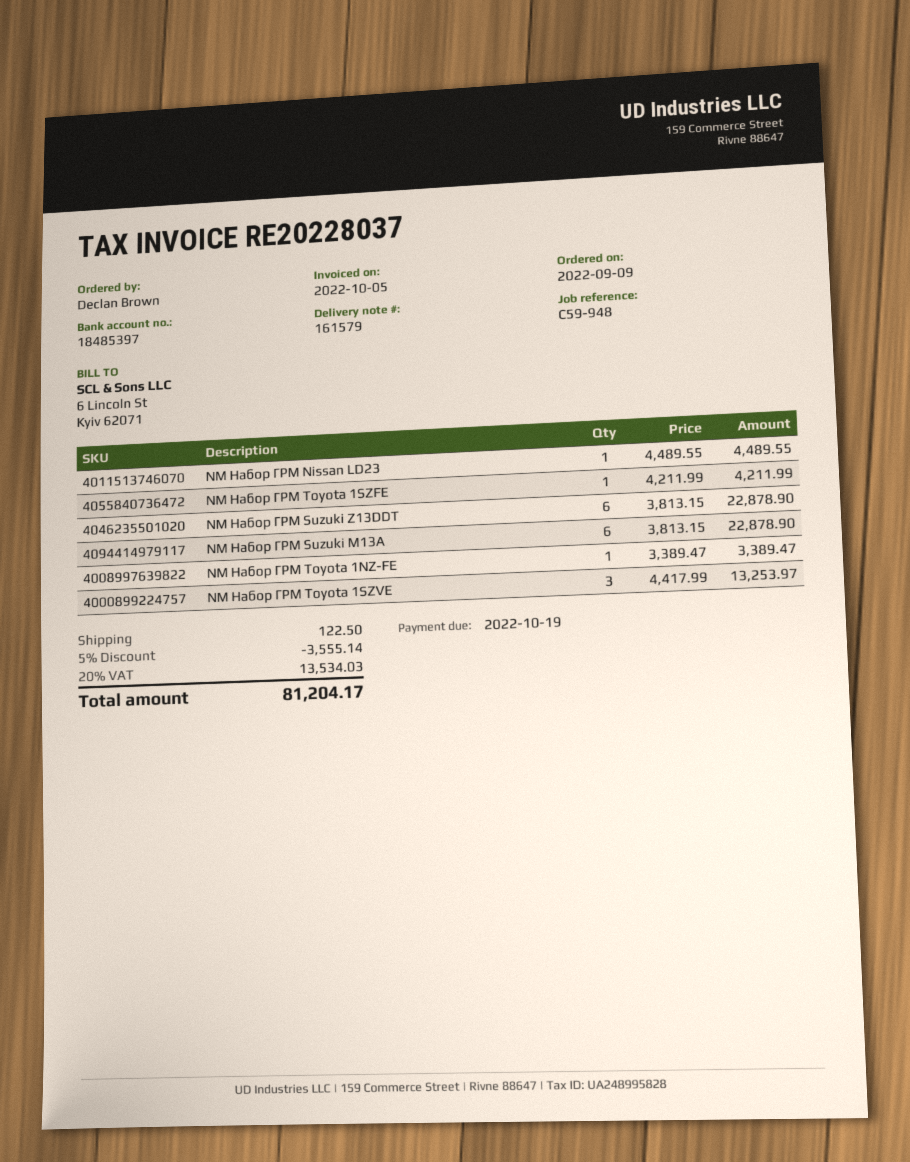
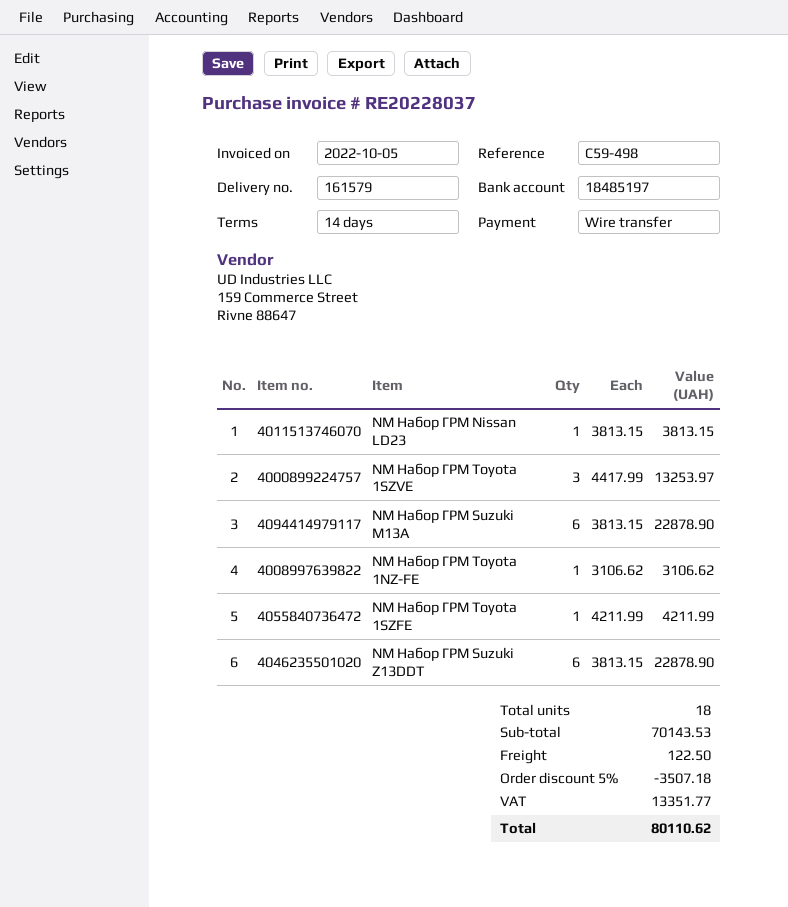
reference: C59-948 -> C59-498
bank account: 18485397 -> 18485197
NM Набор ГРМ Nissan LD23: 1 x 4489.55 = 4489.55 -> 1 x 3813.15 = 3813.15
NM Набор ГРМ Toyota 1NZ-FE: 1 x 3389.47 = 3389.47 -> 1 x 3106.62 = 3106.62
discount: 5% = 3555.14 -> 5% = 3507.18
tax: 13534.03 -> 13351.77
total: 81204.17 -> 80110.62

